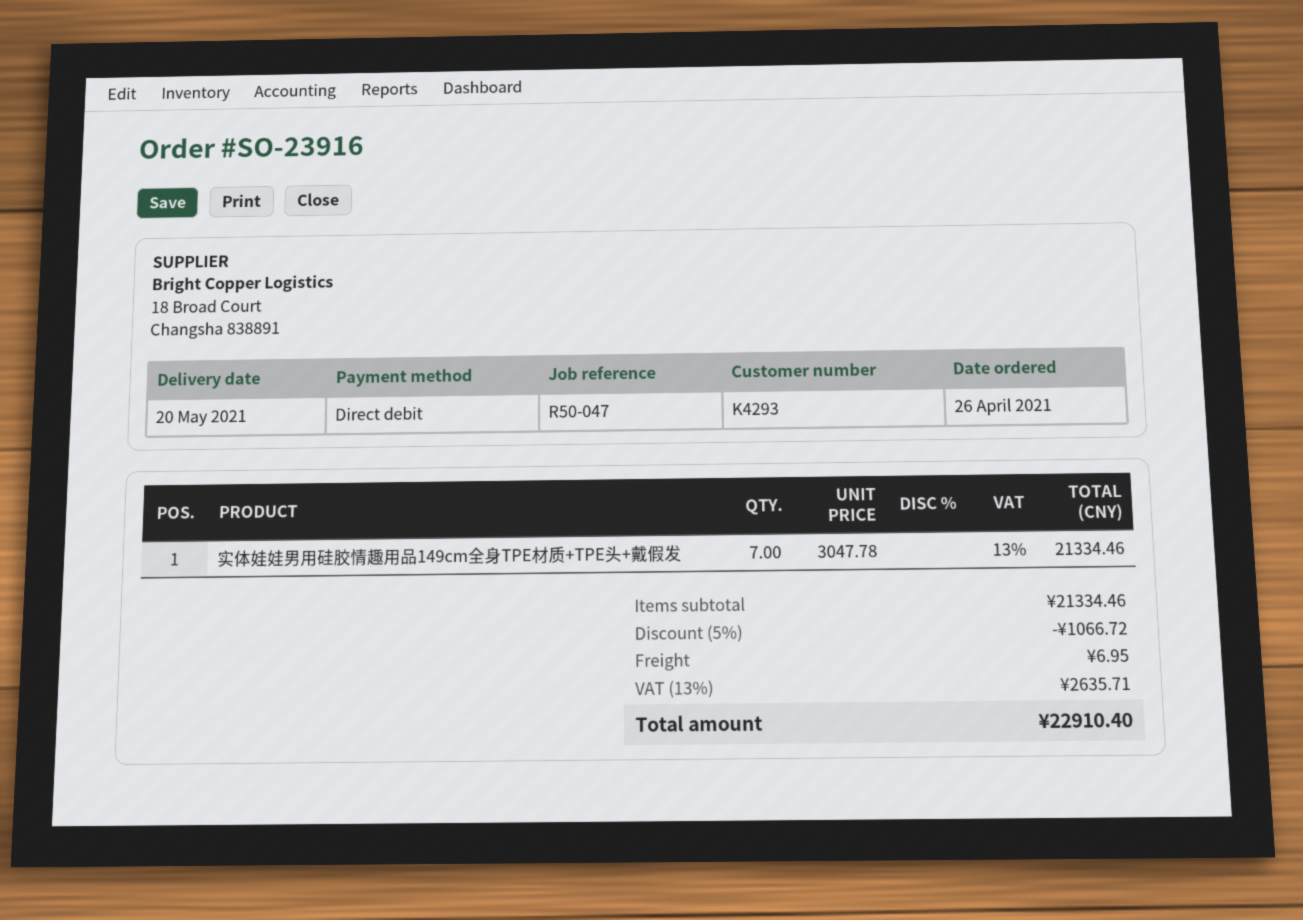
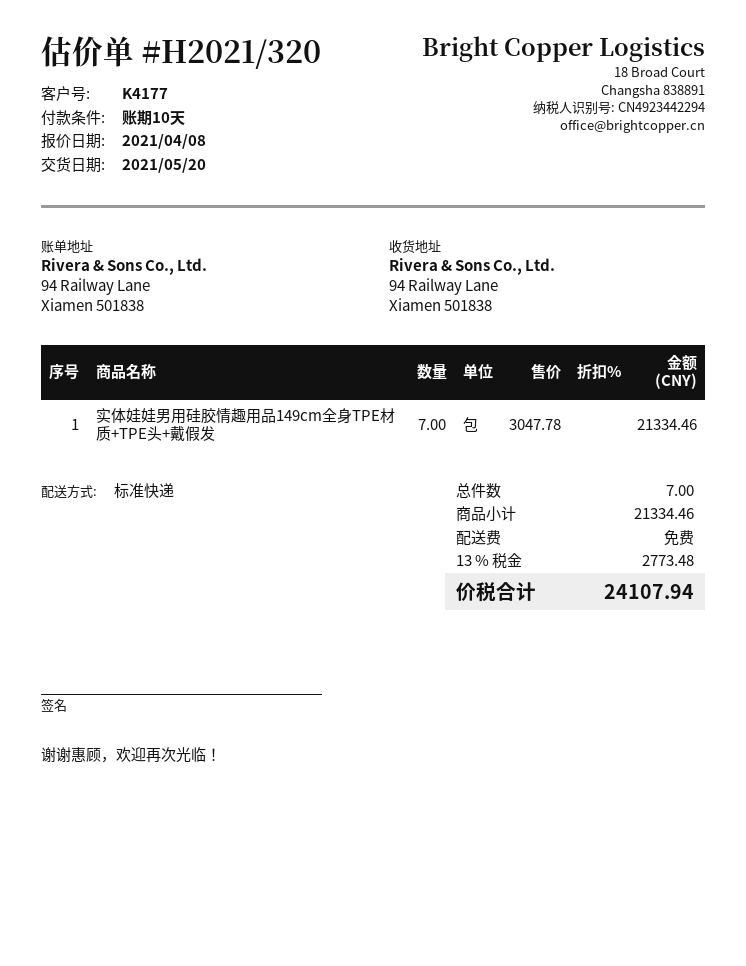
customer number: K4293 -> K4177
discount: 5% = 1066.72 -> none
shipping: 6.95 -> 0.00
tax: 13% = 2635.71 -> 13% = 2773.48
total: 22910.40 -> 24107.94

